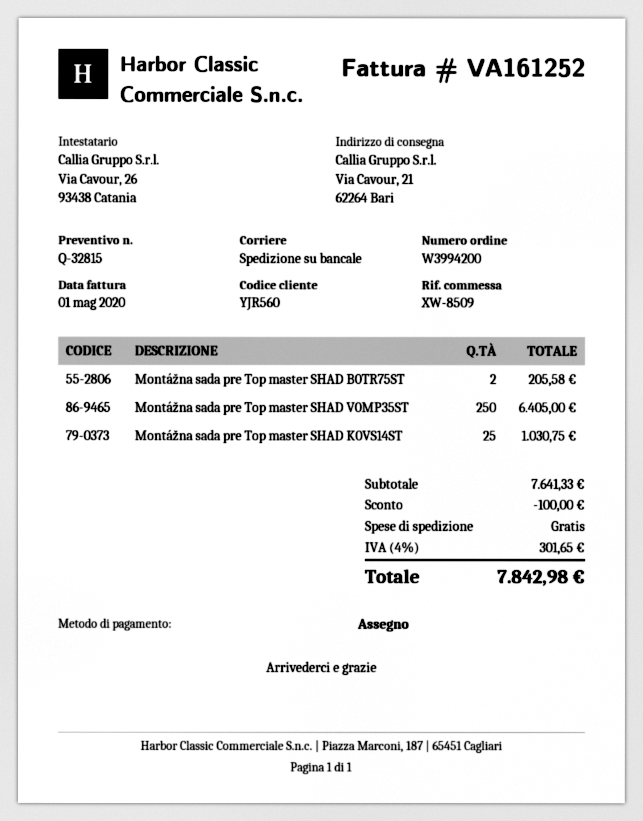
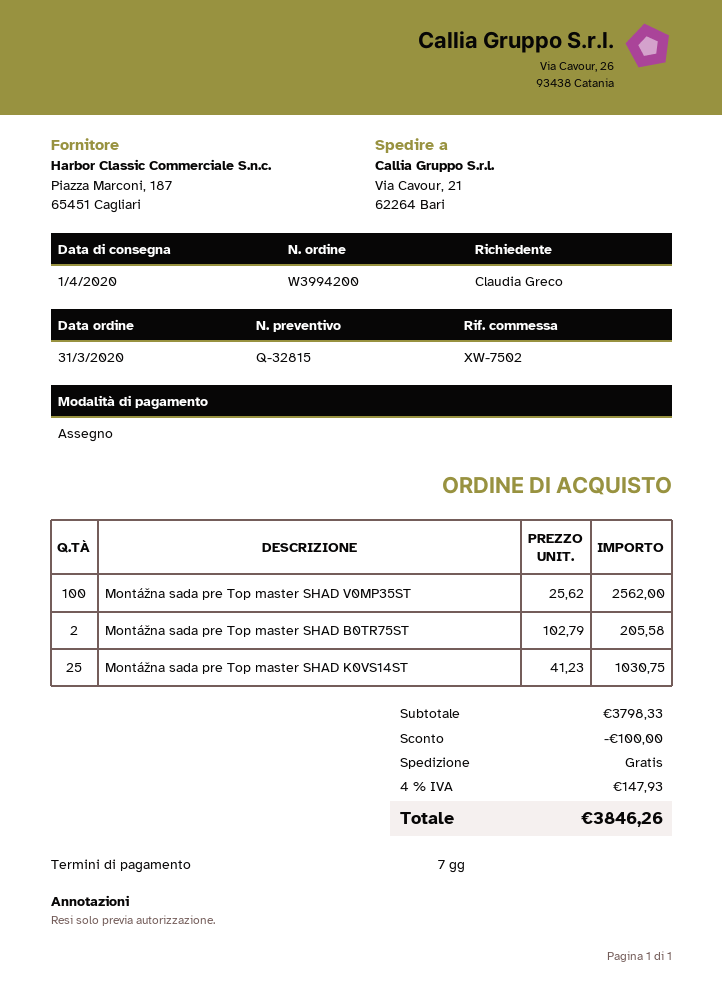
reference: XW-8509 -> XW-7502
Montážna sada pre Top master SHAD V0MP35ST: 250 for 6405.00 -> 100 for 2562.00
subtotal: 7641.33 -> 3798.33
tax: 4% = 301.65 -> 4% = 147.93
total: 7842.98 -> 3846.26

